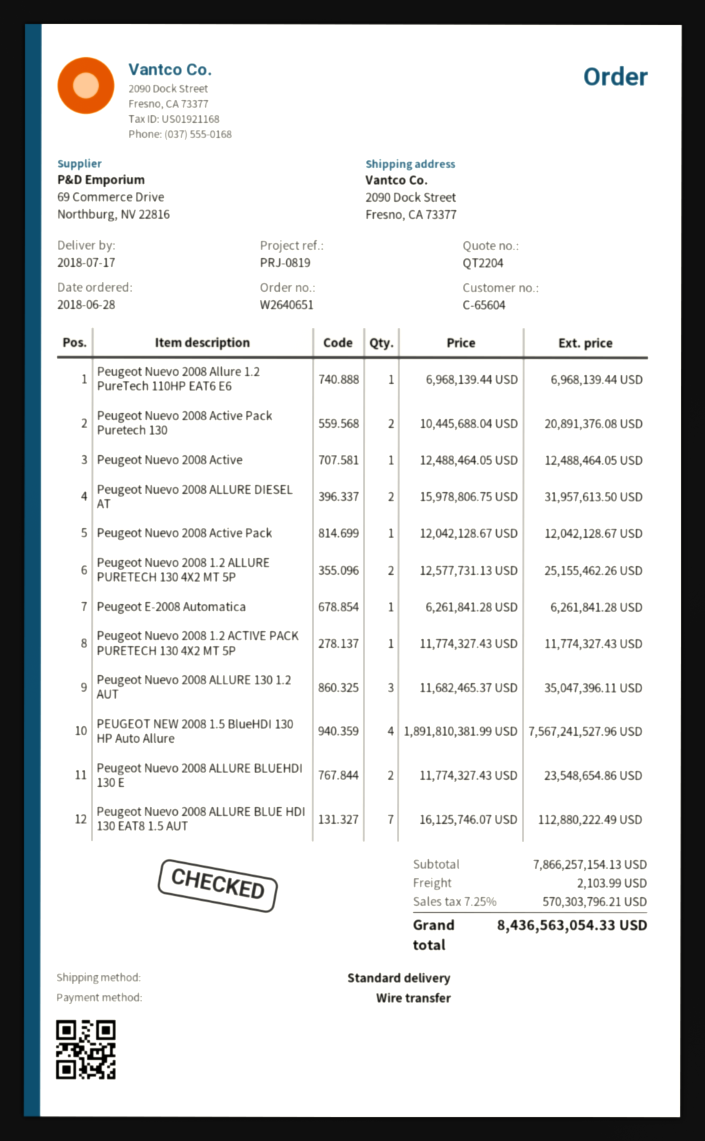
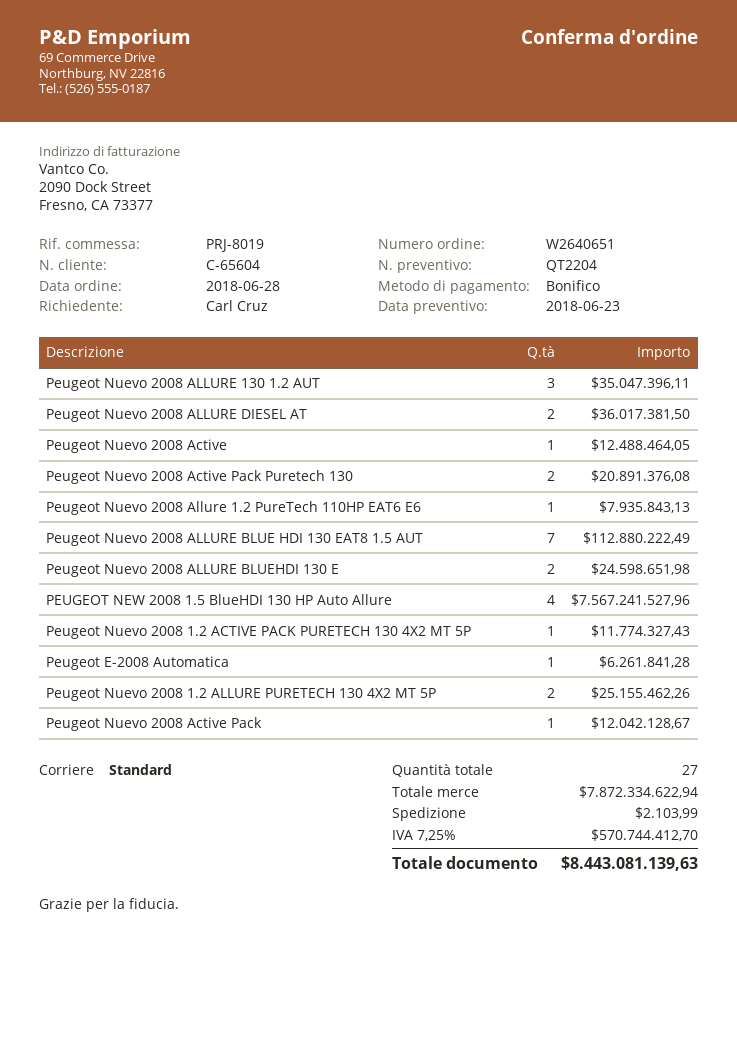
reference: PRJ-0819 -> PRJ-8019
Peugeot Nuevo 2008 Allure 1.2 PureTech 110HP EAT6 E6: 1 for 6968139.44 -> 1 for 7935843.13
Peugeot Nuevo 2008 ALLURE DIESEL AT: 2 for 31957613.50 -> 2 for 36017381.50
Peugeot Nuevo 2008 ALLURE BLUEHDI 130 E: 2 for 23548654.86 -> 2 for 24598651.98
subtotal: 7866257154.13 -> 7872334622.94
tax: 7.25% = 570303796.21 -> 7.25% = 570744412.70
total: 8436563054.33 -> 8443081139.63

